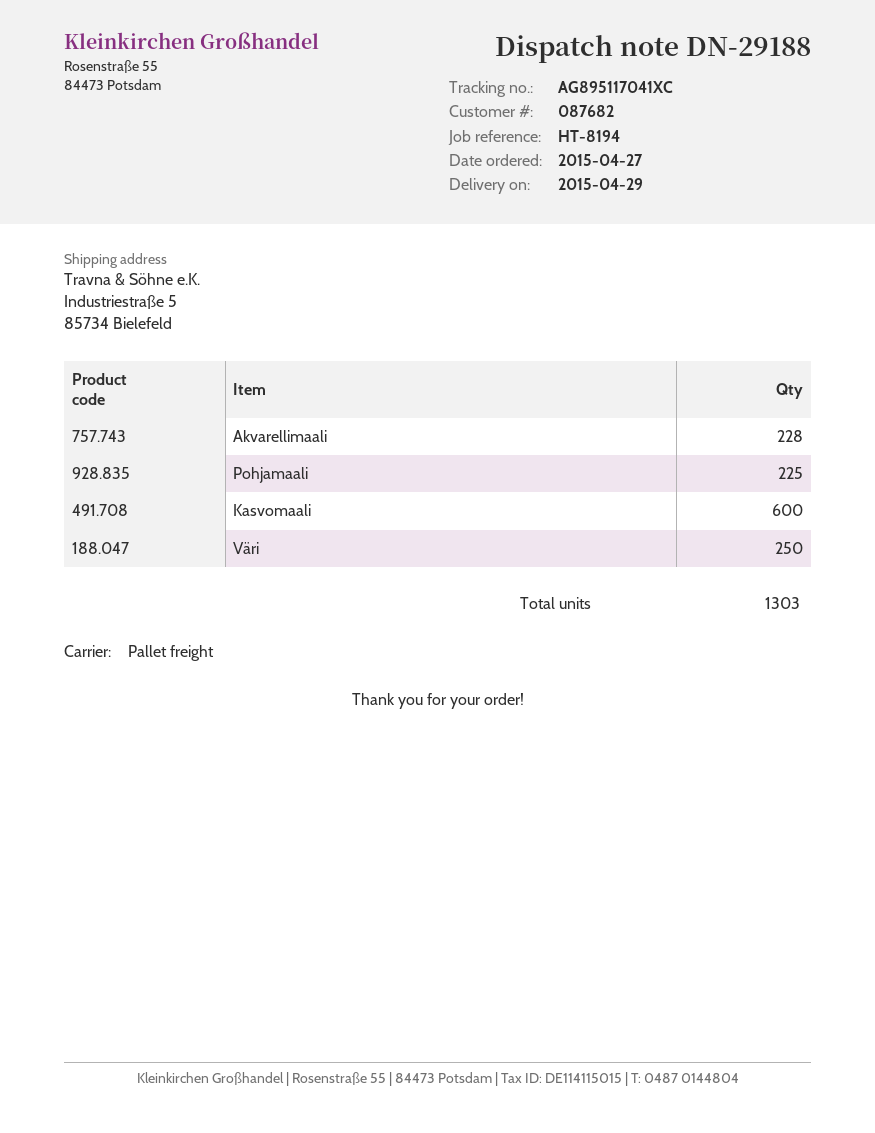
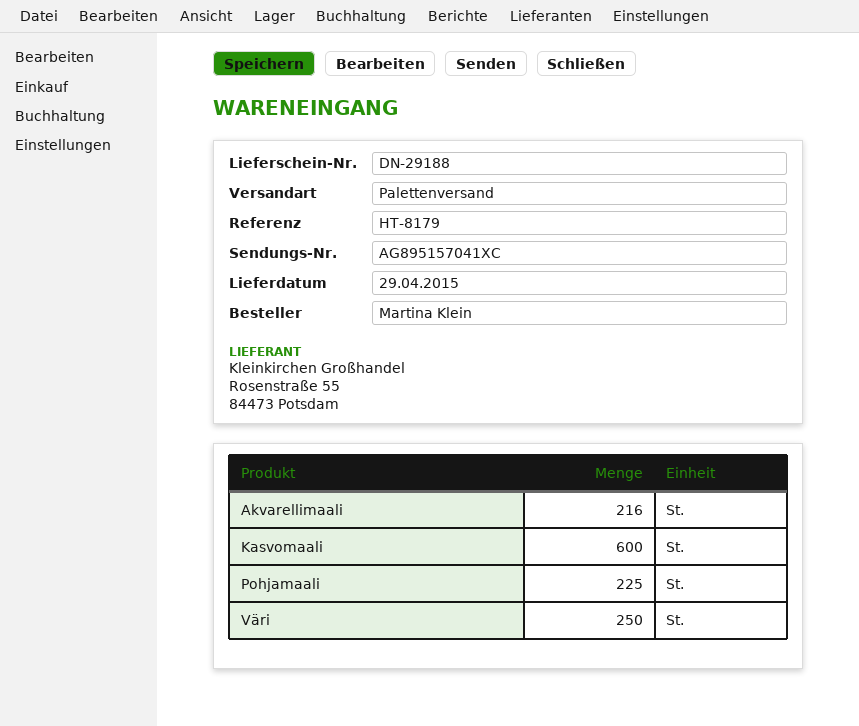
reference: HT-8194 -> HT-8179
tracking number: AG895117041XC -> AG895157041XC
Akvarellimaali: 228 -> 216

